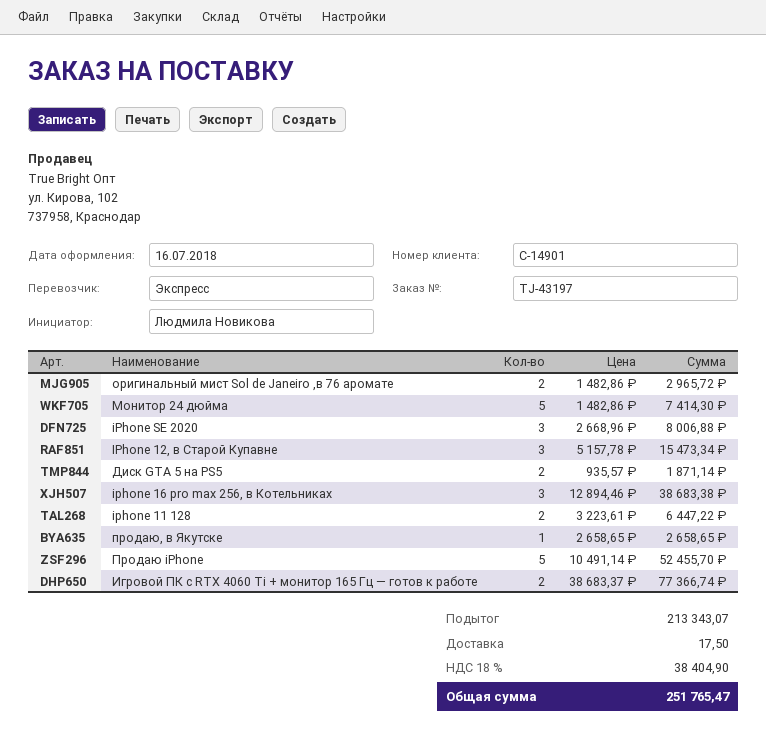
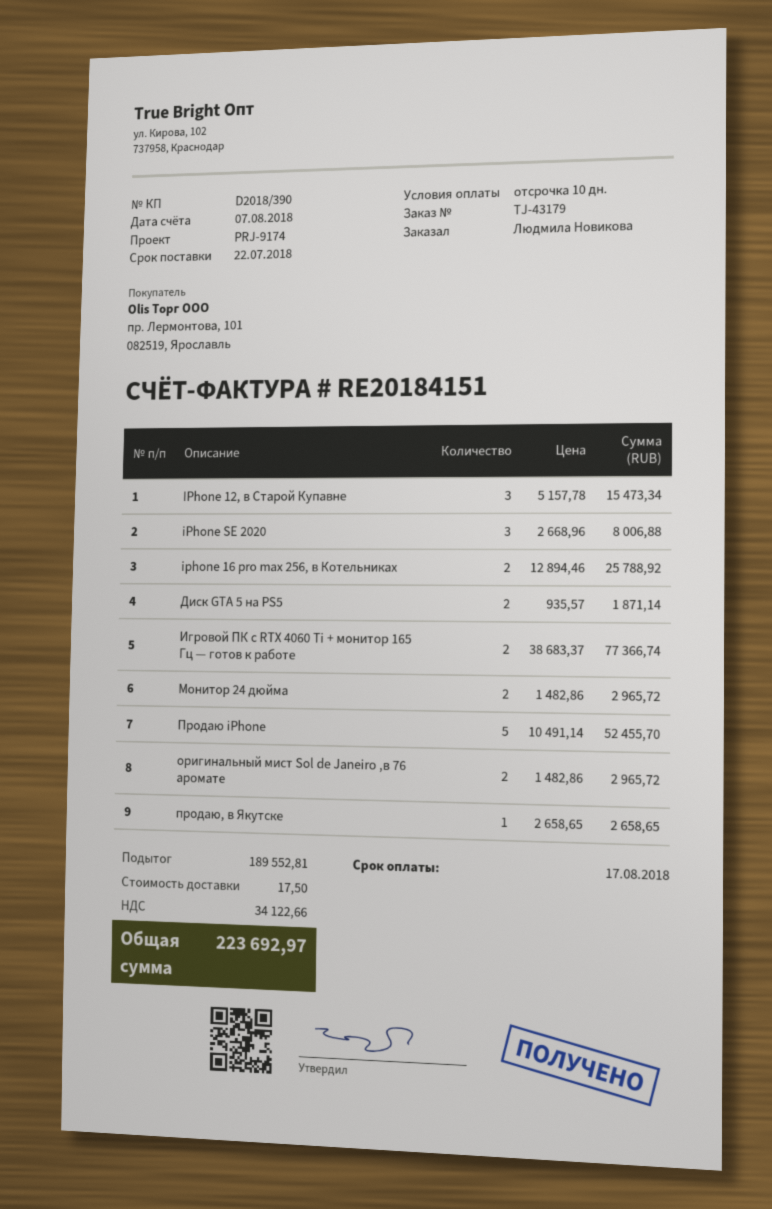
order number: TJ-43197 -> TJ-43179
Монитор 24 дюйма: 5 x 1482.86 = 7414.30 -> 2 x 1482.86 = 2965.72
iphone 16 pro max 256, в Котельниках: 3 x 12894.46 = 38683.38 -> 2 x 12894.46 = 25788.92
iphone 11 128: 2 x 3223.61 = 6447.22 -> none
subtotal: 213343.07 -> 189552.81
tax: 38404.90 -> 34122.66
total: 251765.47 -> 223692.97

